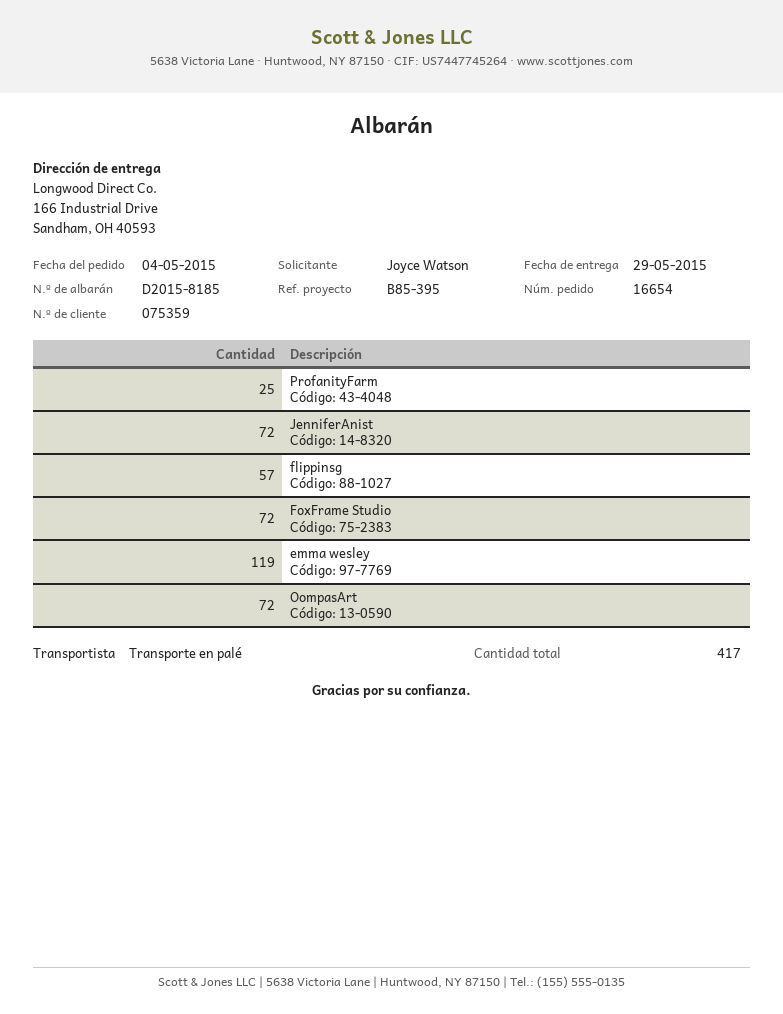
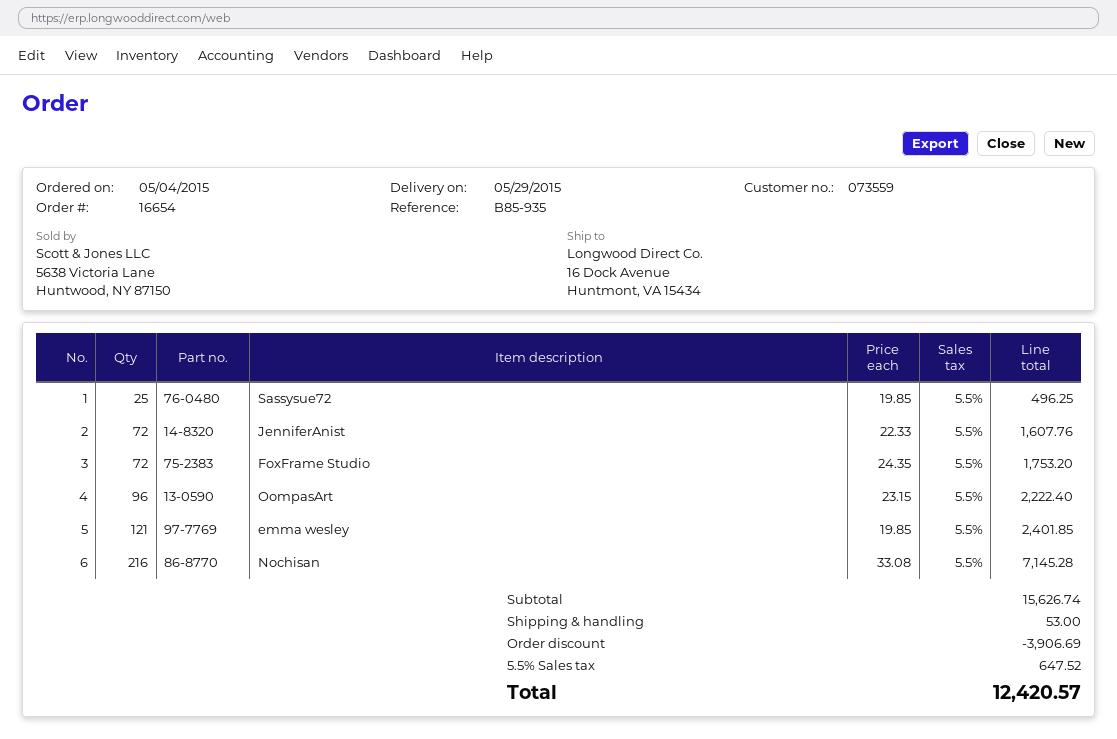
customer number: 075359 -> 073559
reference: B85-395 -> B85-935
ship to: 166 Industrial Drive, Sandham, OH 40593 -> 16 Dock Avenue, Huntmont, VA 15434
ProfanityFarm: 25 -> none
flippinsg: 57 -> none
emma wesley: 119 -> 121
OompasArt: 72 -> 96
Sassysue72: none -> 25
Nochisan: none -> 216

